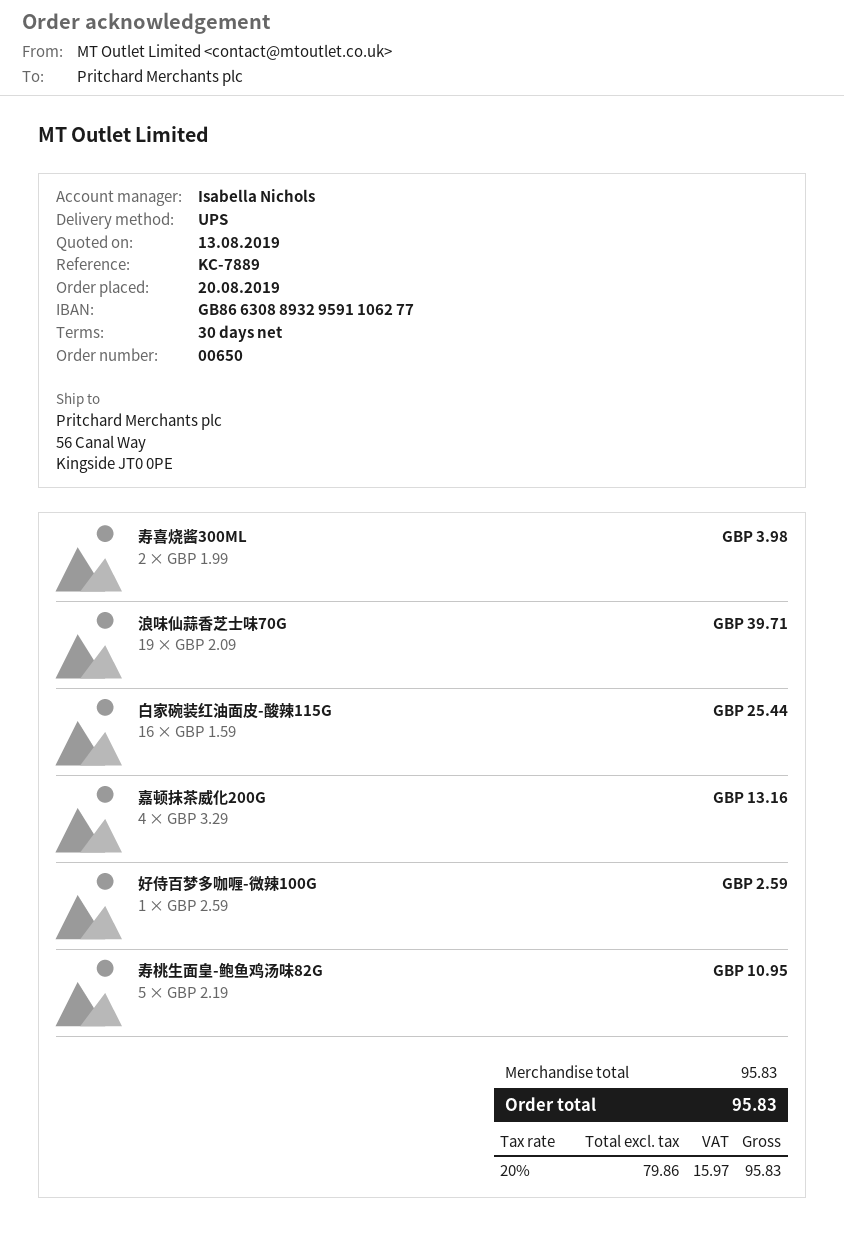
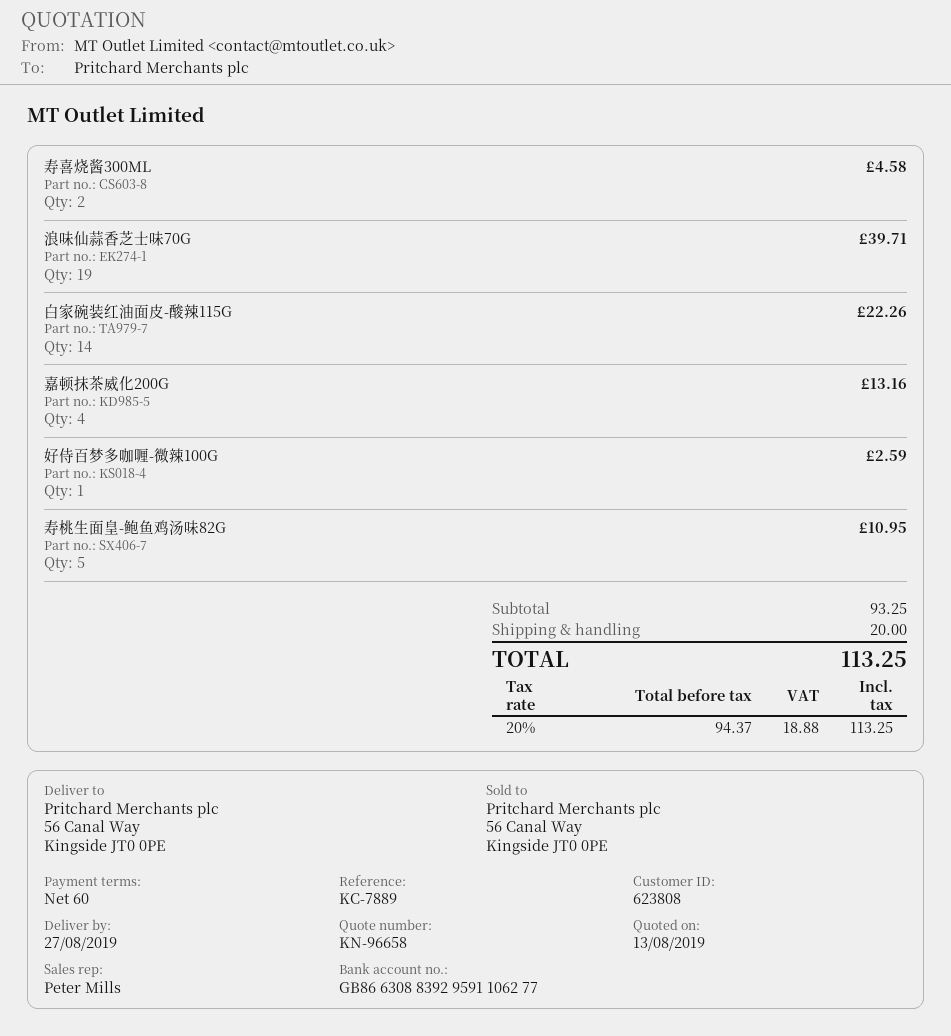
payment terms: 30 days -> 60 days
sales rep: Isabella Nichols -> Peter Mills
bank account: GB86630889329591106277 -> GB86630883929591106277
寿喜烧酱300ML: 2 for 3.98 -> 2 for 4.58
白家碗装红油面皮-酸辣115G: 16 for 25.44 -> 14 for 22.26
subtotal: 95.83 -> 93.25
shipping: none -> 20.00
net: 79.86 -> 94.37
tax: 20% = 15.97 -> 20% = 18.88
total: 95.83 -> 113.25

